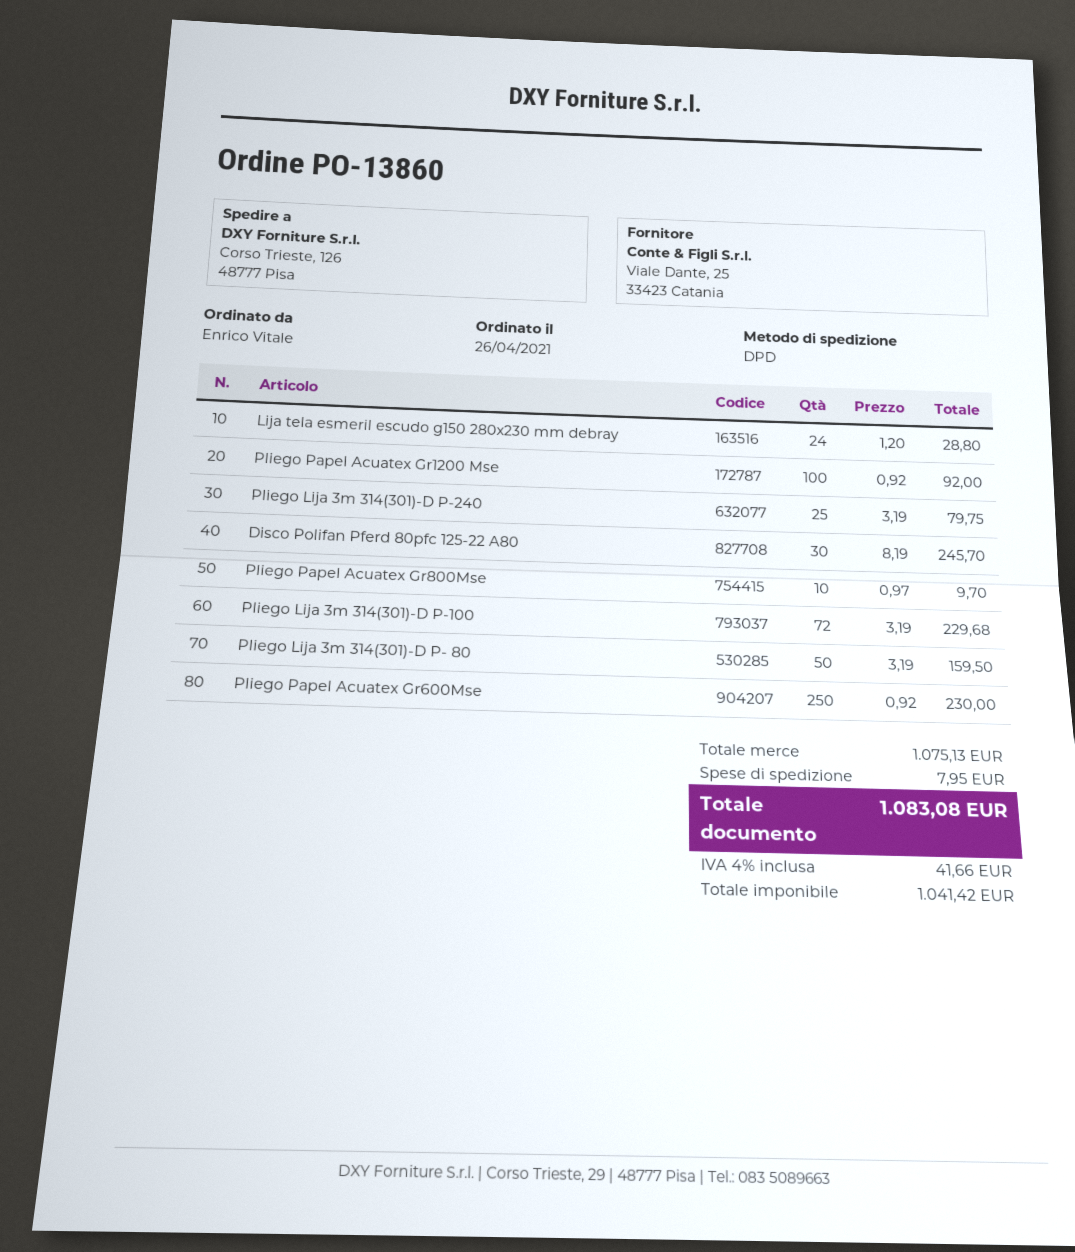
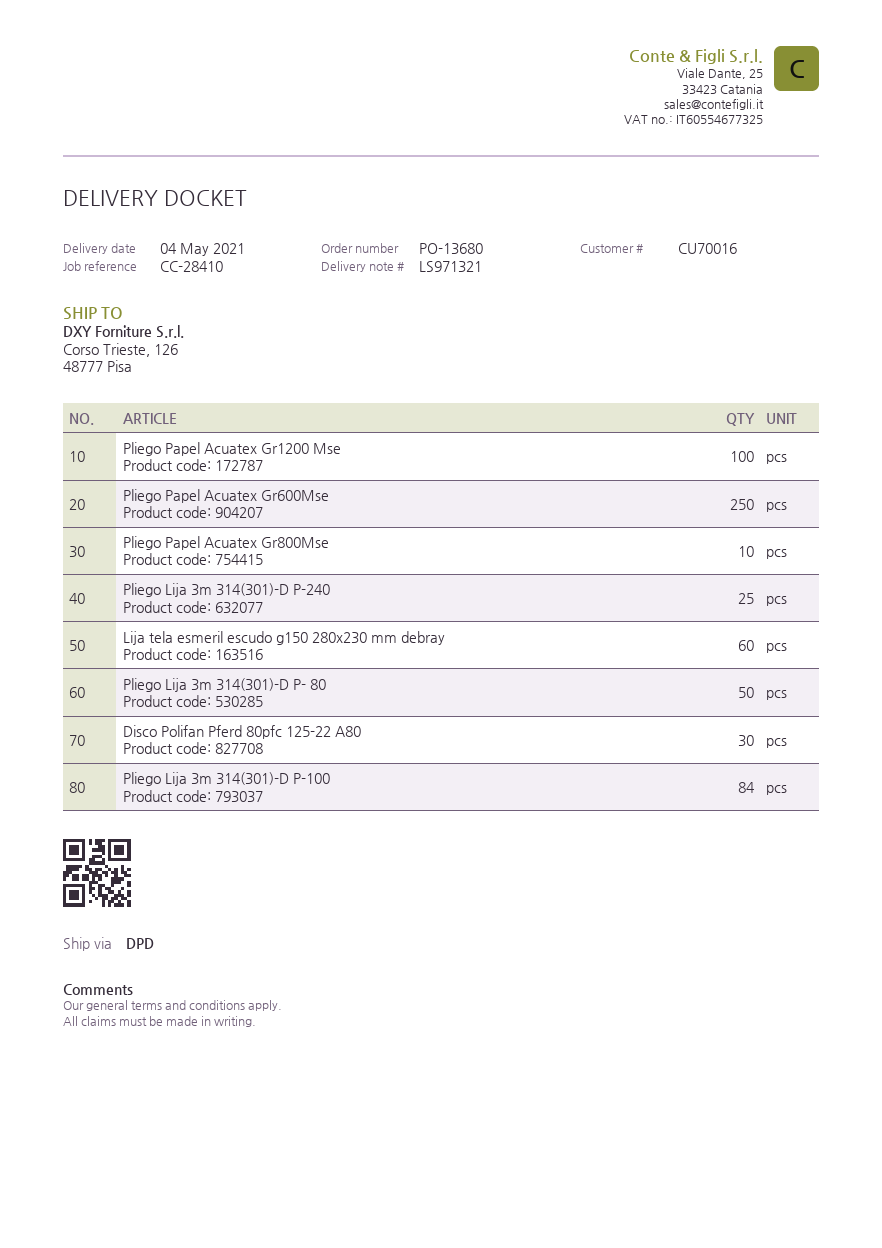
order number: PO-13860 -> PO-13680
Lija tela esmeril escudo g150 280x230 mm debray: 24 -> 60
Pliego Lija 3m 314(301)-D P-100: 72 -> 84

